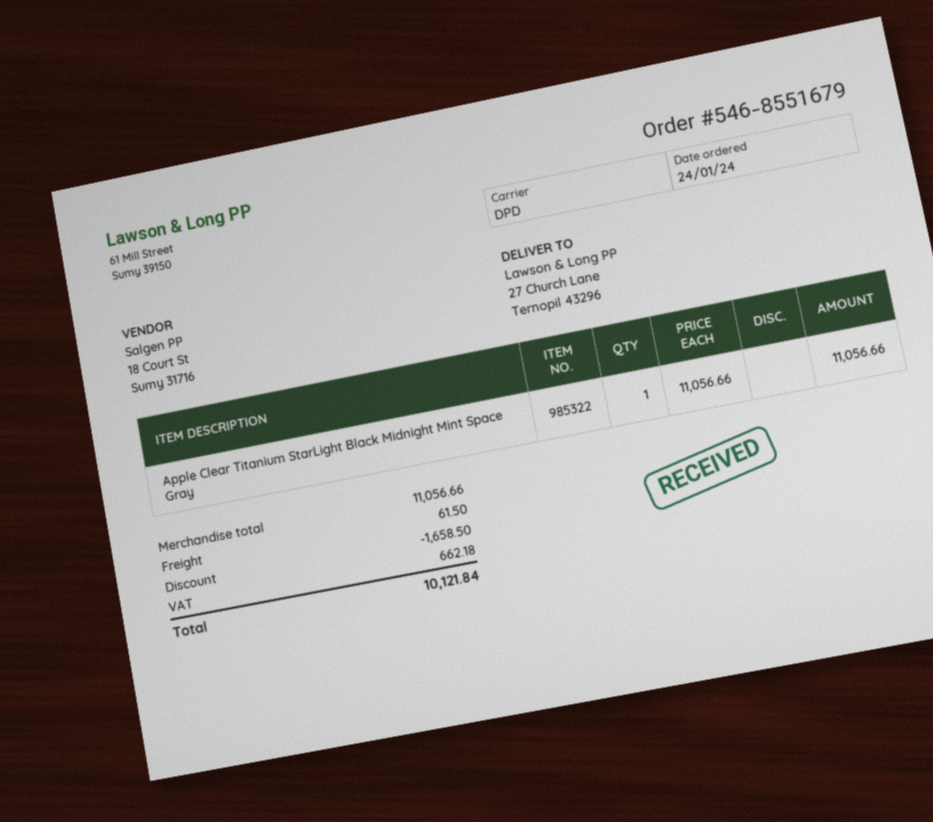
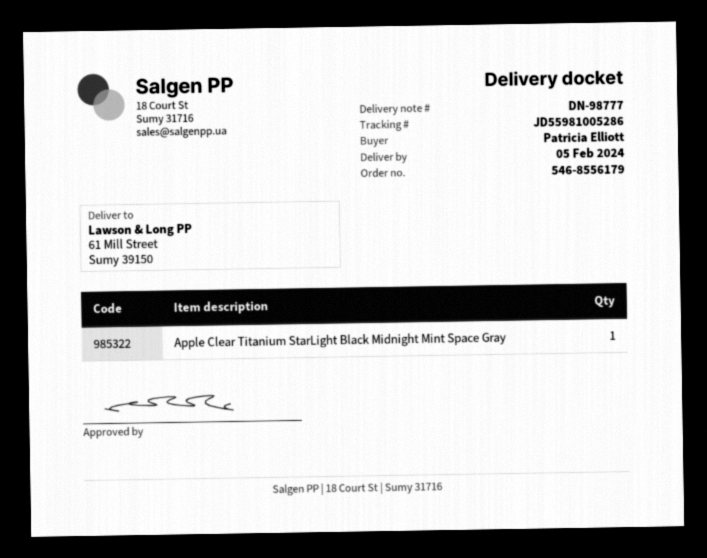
order number: 546-8551679 -> 546-8556179
ship to: 27 Church Lane, Ternopil 43296 -> 61 Mill Street, Sumy 39150

